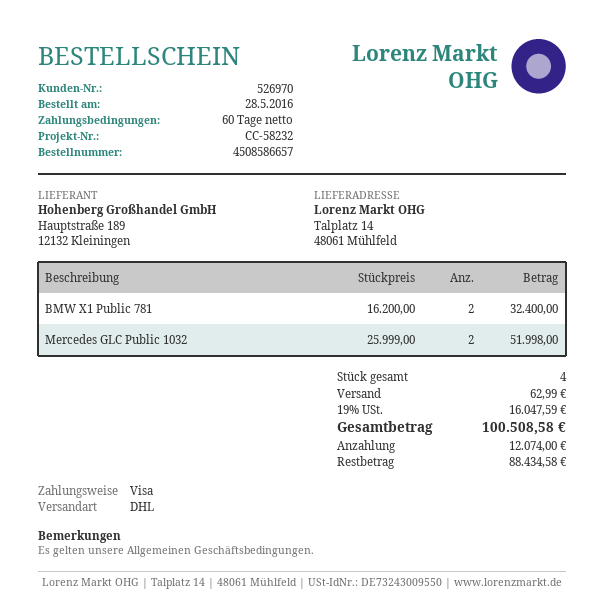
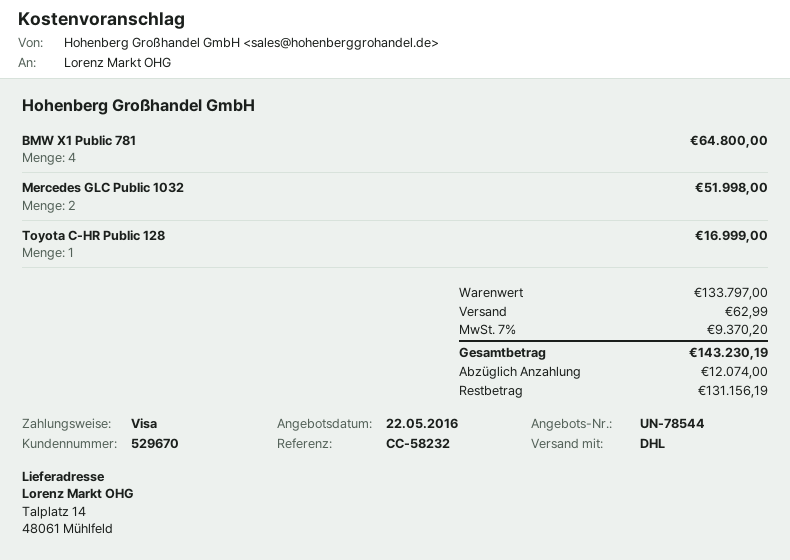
customer number: 526970 -> 529670
BMW X1 Public 781: 2 for 32400.00 -> 4 for 64800.00
Toyota C-HR Public 128: none -> 1 for 16999.00
tax: 19% = 16047.59 -> 7% = 9370.20
total: 100508.58 -> 143230.19
balance: 88434.58 -> 131156.19

